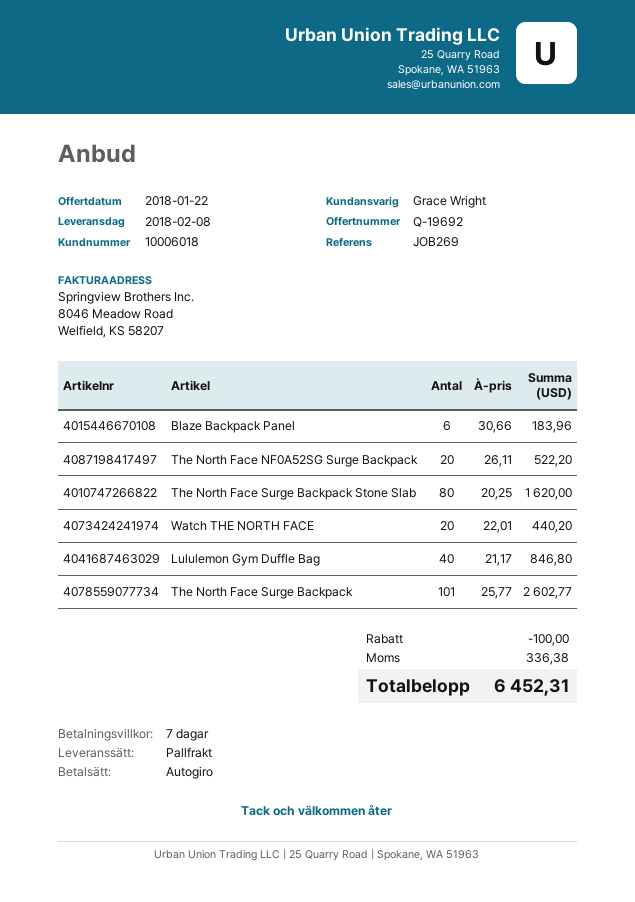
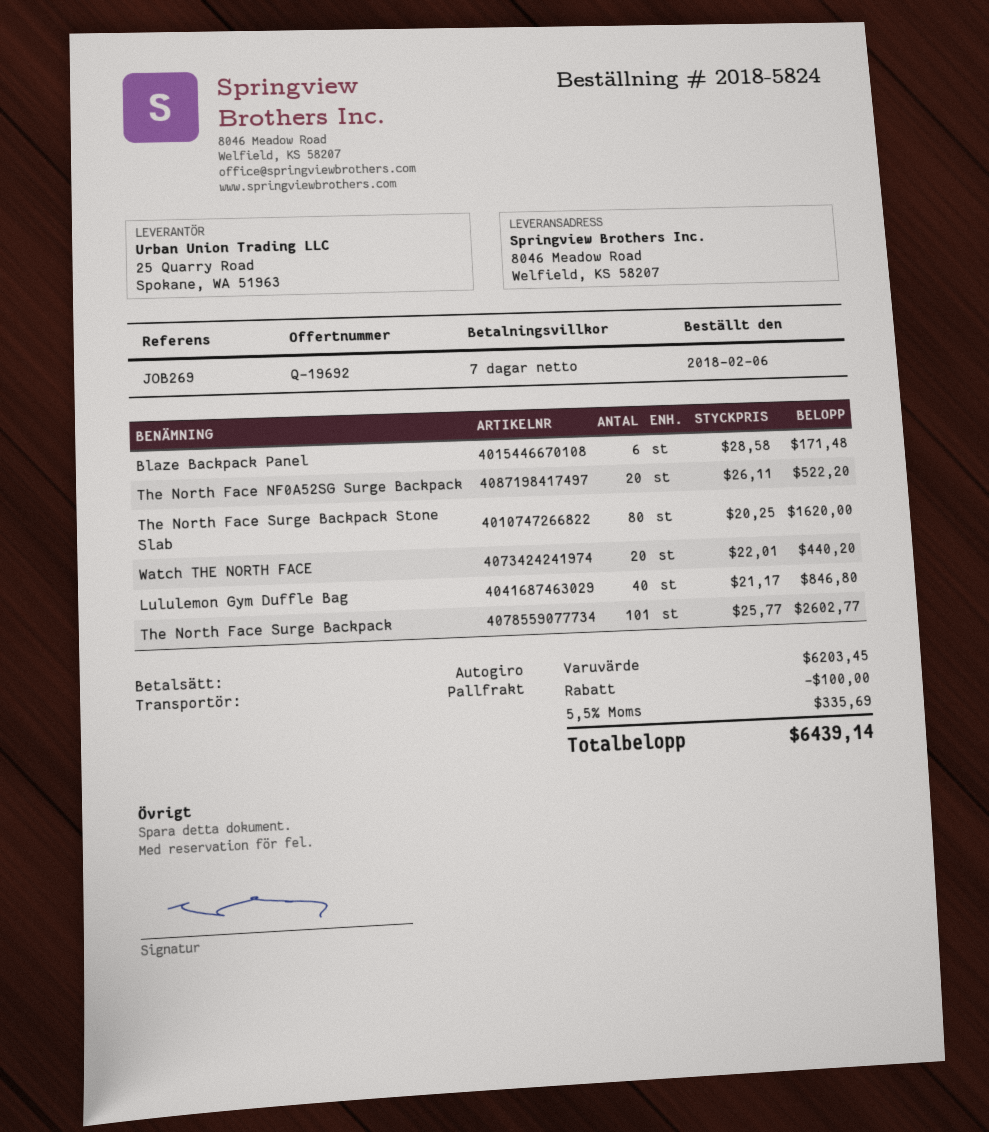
Blaze Backpack Panel: 6 x 30.66 = 183.96 -> 6 x 28.58 = 171.48
tax: 336.38 -> 335.69
total: 6452.31 -> 6439.14

